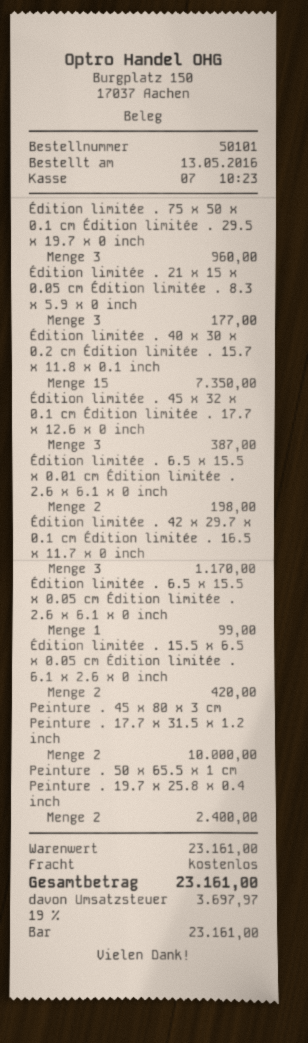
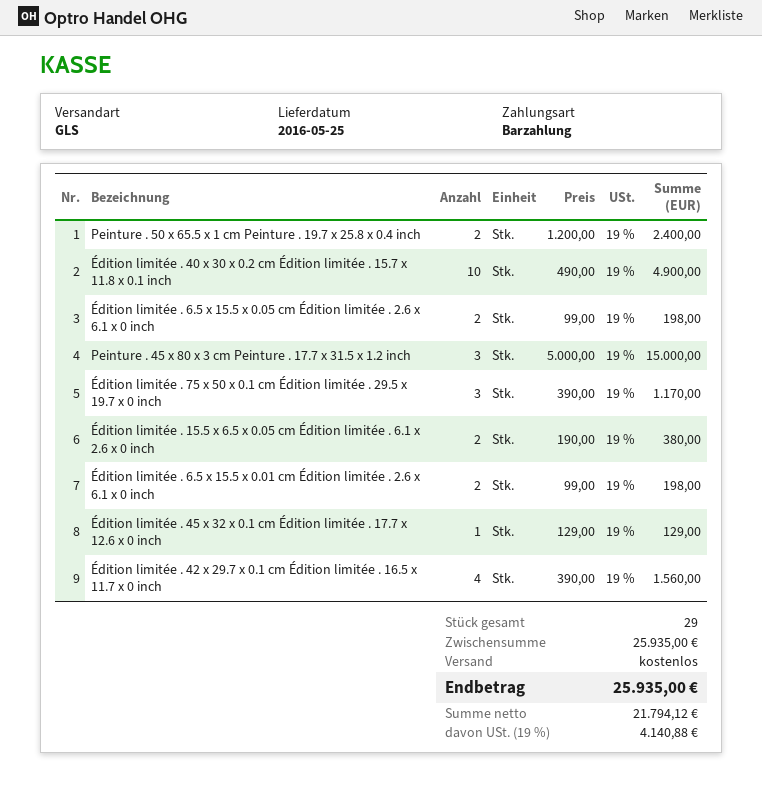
Édition limitée . 75 x 50 x 0.1 cm Édition limitée . 29.5 x 19.7 x 0 inch: 3 for 960.00 -> 3 for 1170.00
Édition limitée . 21 x 15 x 0.05 cm Édition limitée . 8.3 x 5.9 x 0 inch: 3 for 177.00 -> none
Édition limitée . 40 x 30 x 0.2 cm Édition limitée . 15.7 x 11.8 x 0.1 inch: 15 for 7350.00 -> 10 for 4900.00
Édition limitée . 45 x 32 x 0.1 cm Édition limitée . 17.7 x 12.6 x 0 inch: 3 for 387.00 -> 1 for 129.00
Édition limitée . 42 x 29.7 x 0.1 cm Édition limitée . 16.5 x 11.7 x 0 inch: 3 for 1170.00 -> 4 for 1560.00
Édition limitée . 6.5 x 15.5 x 0.05 cm Édition limitée . 2.6 x 6.1 x 0 inch: 1 for 99.00 -> 2 for 198.00
Édition limitée . 15.5 x 6.5 x 0.05 cm Édition limitée . 6.1 x 2.6 x 0 inch: 2 for 420.00 -> 2 for 380.00
Peinture . 45 x 80 x 3 cm Peinture . 17.7 x 31.5 x 1.2 inch: 2 for 10000.00 -> 3 for 15000.00
subtotal: 23161.00 -> 25935.00
tax: 19% = 3697.97 -> 19% = 4140.88
total: 23161.00 -> 25935.00

